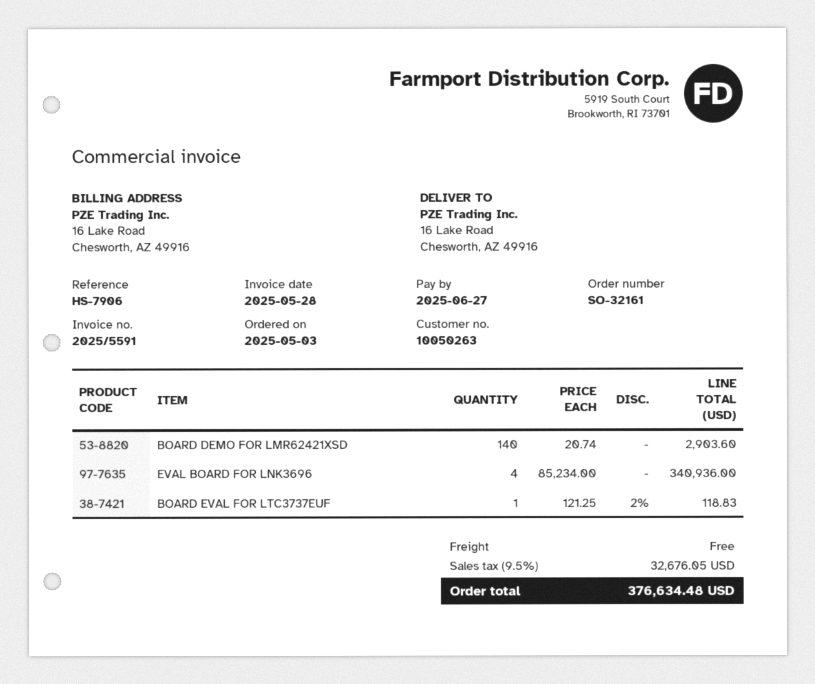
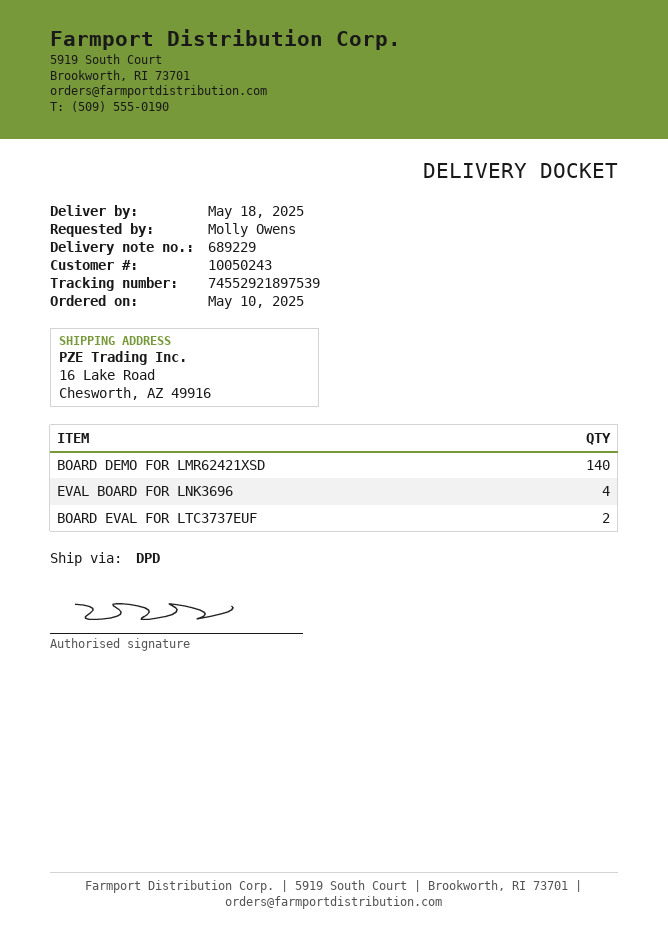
order date: 2025-05-03 -> 2025-05-10
customer number: 10050263 -> 10050243
BOARD EVAL FOR LTC3737EUF: 1 -> 2

